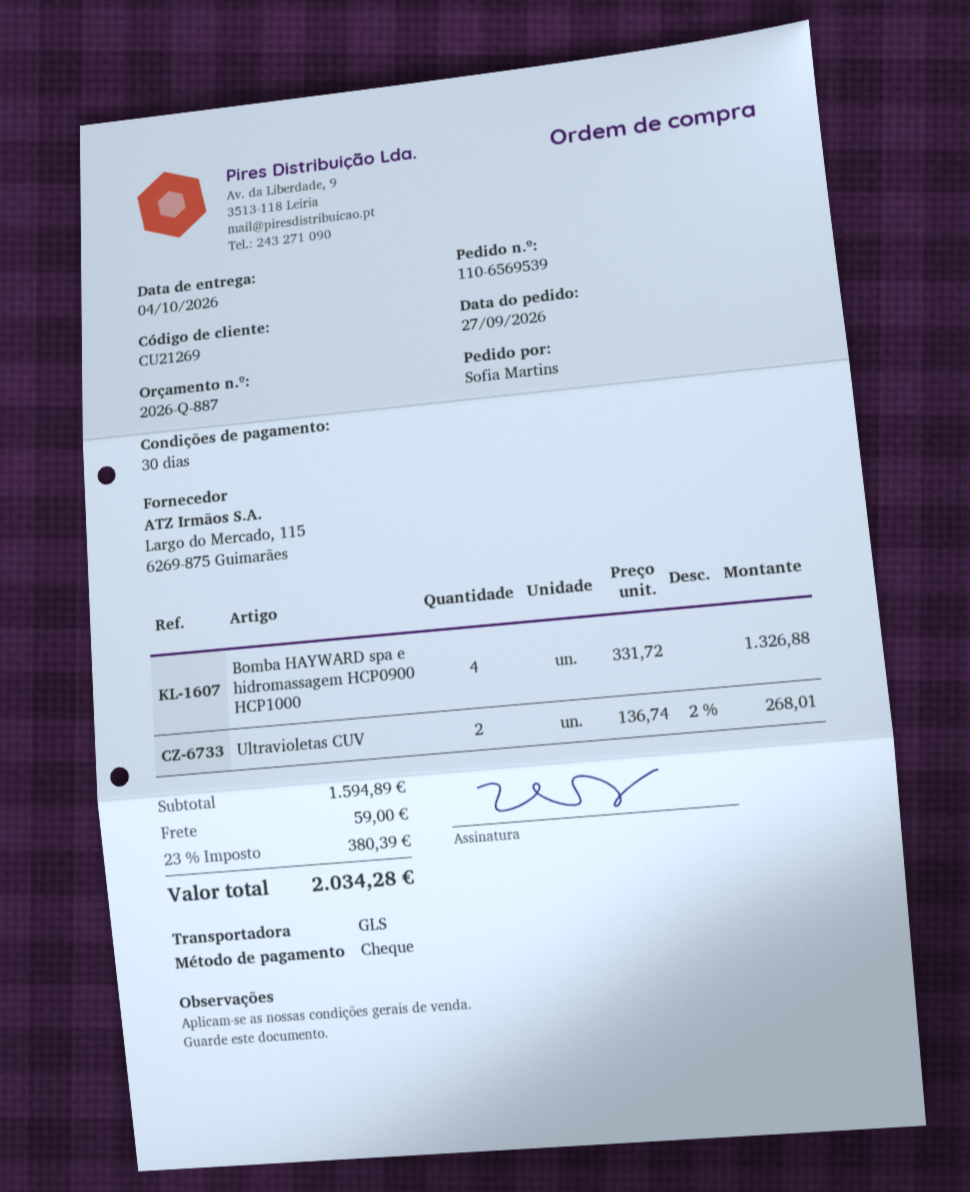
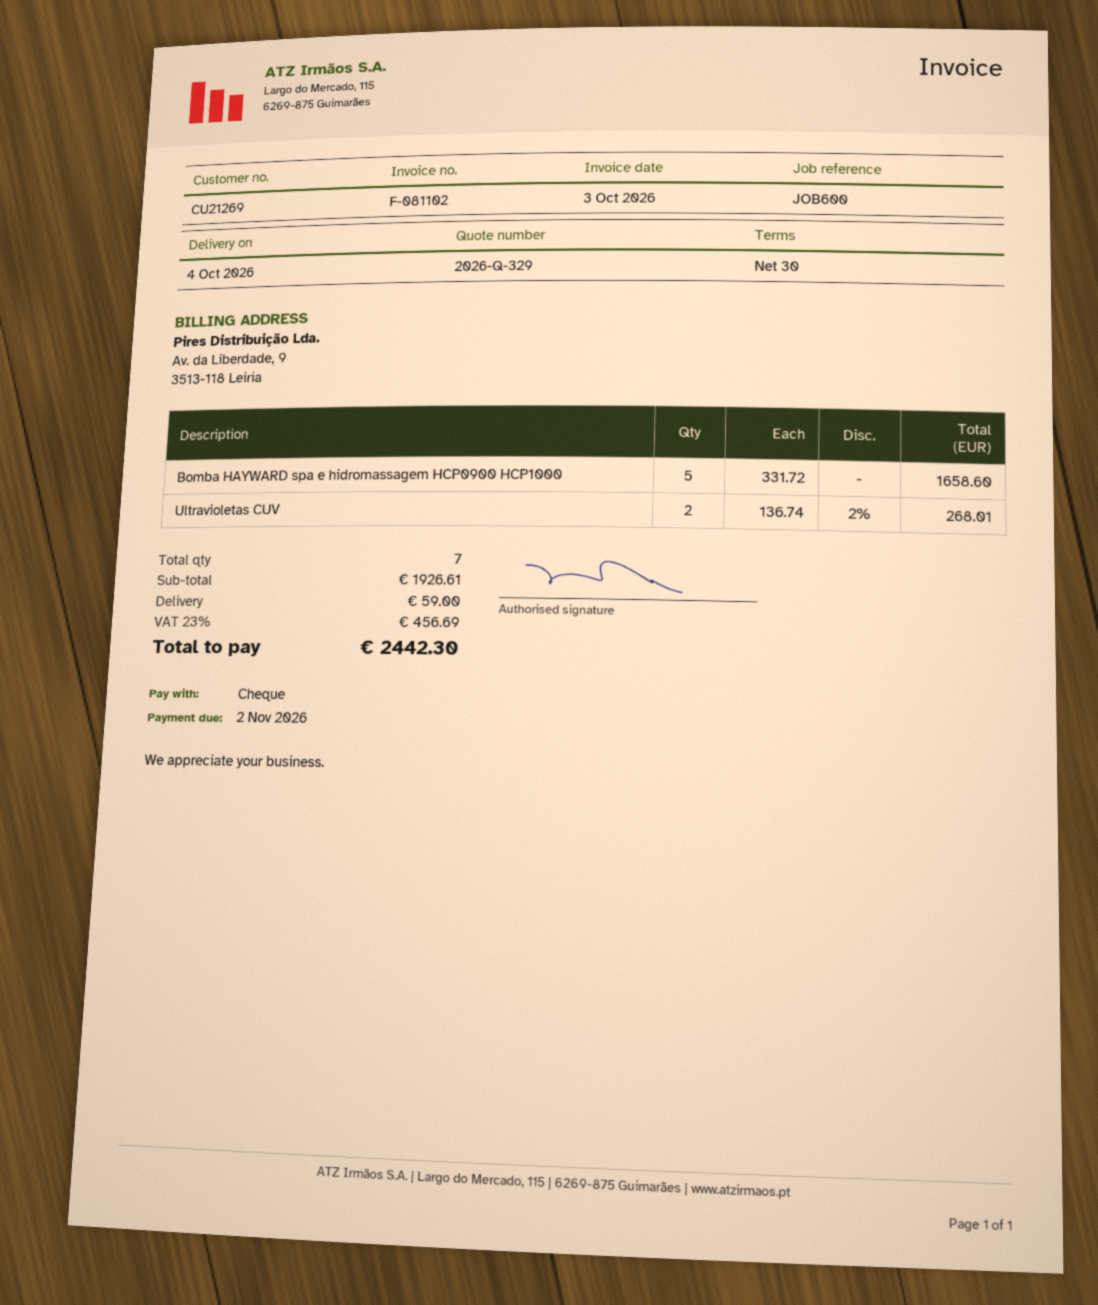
quote number: 2026-Q-887 -> 2026-Q-329
Bomba HAYWARD spa e hidromassagem HCP0900 HCP1000: 4 x 331.72 = 1326.88 -> 5 x 331.72 = 1658.60
subtotal: 1594.89 -> 1926.61
tax: 23% = 380.39 -> 23% = 456.69
total: 2034.28 -> 2442.30

